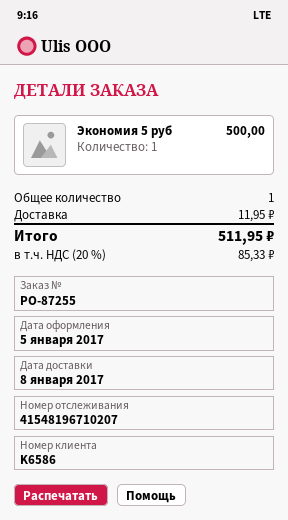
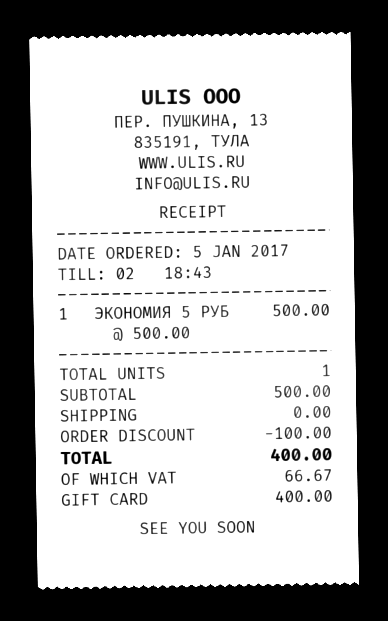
discount: none -> 100.00
shipping: 11.95 -> 0.00
tax: 85.33 -> 66.67
total: 511.95 -> 400.00

